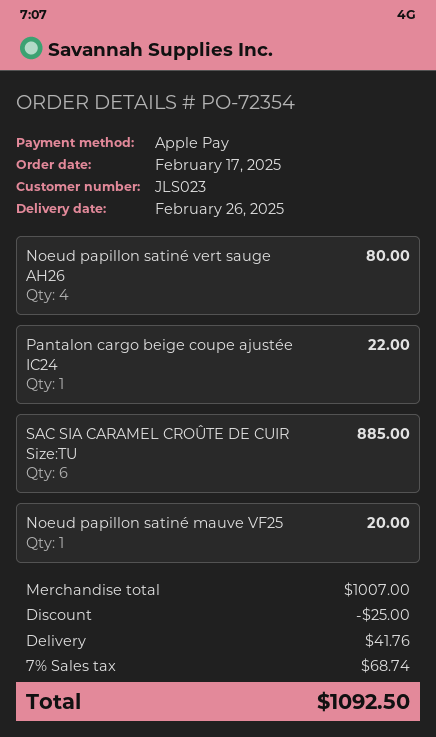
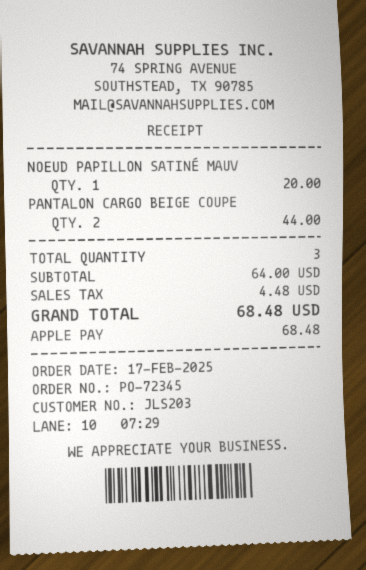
order number: PO-72354 -> PO-72345
customer number: JLS023 -> JLS203
Noeud papillon satiné vert sauge AH26: 4 for 80.00 -> none
Pantalon cargo beige coupe ajustée IC24: 1 for 22.00 -> 2 for 44.00
SAC SIA CARAMEL CROÛTE DE CUIR Size:TU: 6 for 885.00 -> none
subtotal: 1007.00 -> 64.00
discount: 25.00 -> none
shipping: 41.76 -> none
tax: 68.74 -> 4.48
total: 1092.50 -> 68.48

